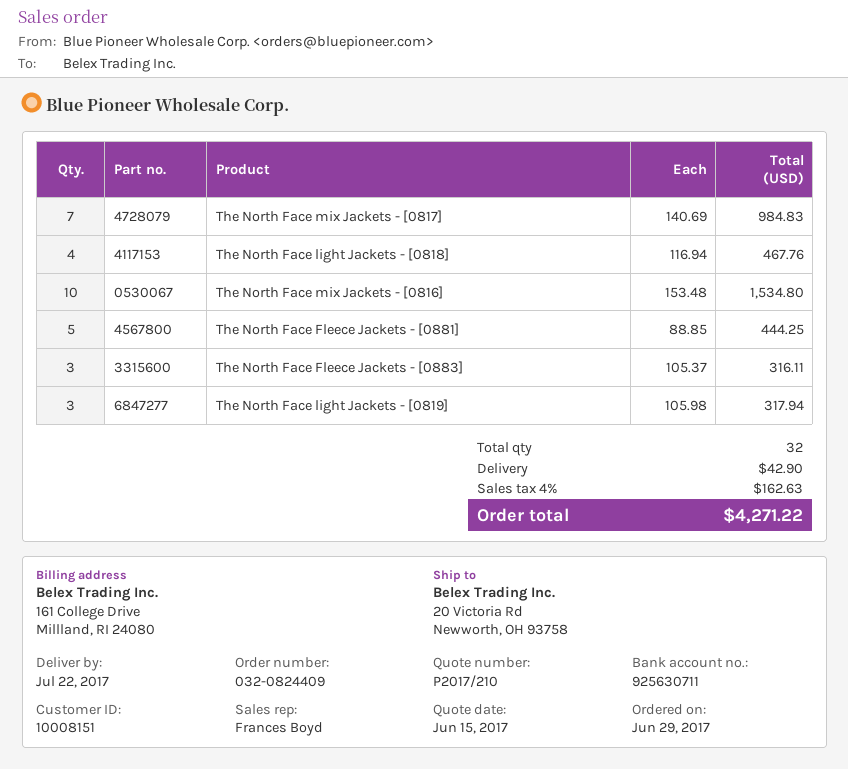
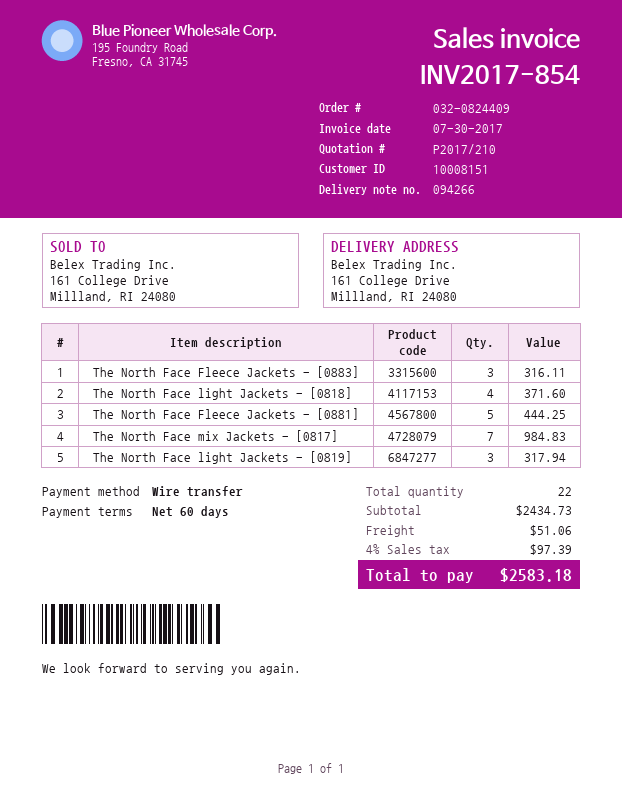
ship to: 20 Victoria Rd, Newworth, OH 93758 -> 161 College Drive, Millland, RI 24080
The North Face light Jackets - [0818]: 4 for 467.76 -> 4 for 371.60
The North Face mix Jackets - [0816]: 10 for 1534.80 -> none
total quantity: 32 -> 22
shipping: 42.90 -> 51.06
tax: 4% = 162.63 -> 4% = 97.39
total: 4271.22 -> 2583.18

